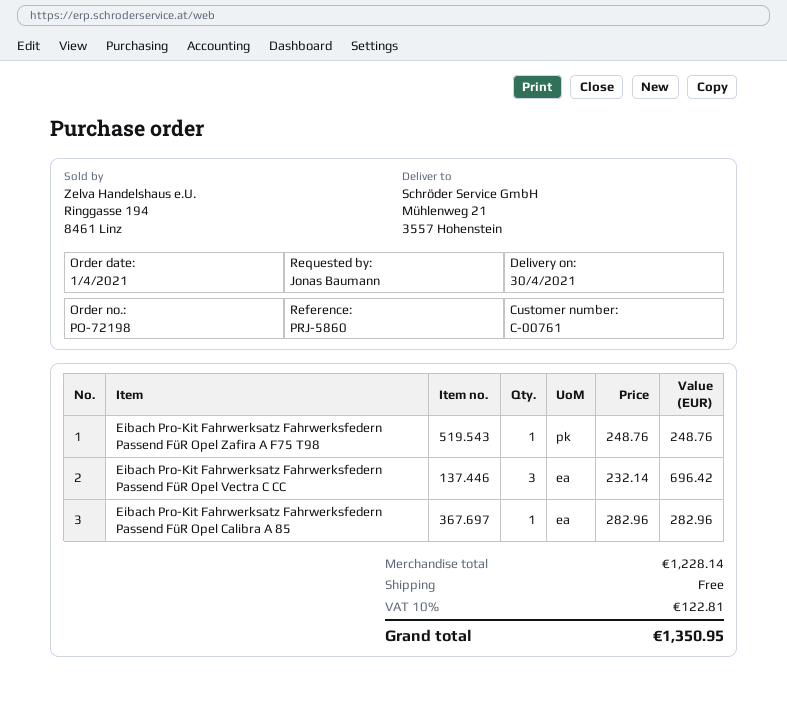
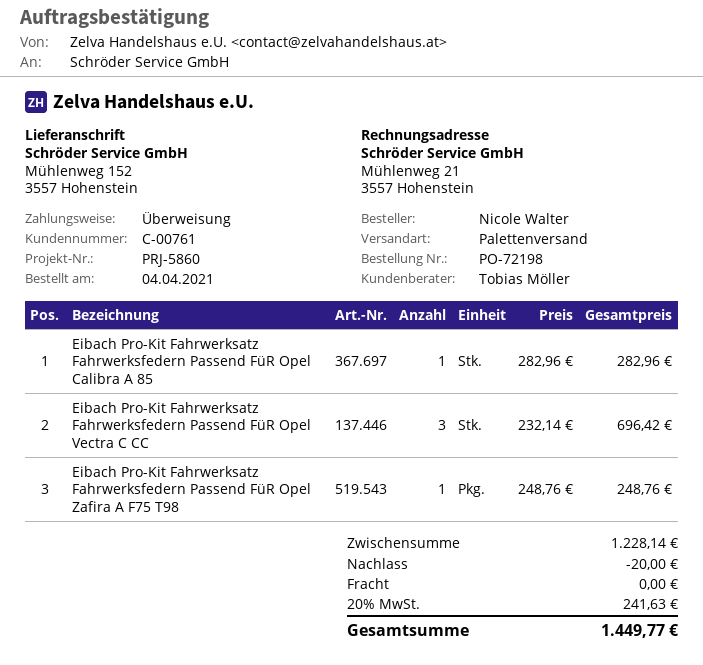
order date: 2021-04-01 -> 2021-04-04
ordered by: Jonas Baumann -> Nicole Walter
ship to: Mühlenweg 21, 3557 Hohenstein -> Mühlenweg 152, 3557 Hohenstein
discount: none -> 20.00
tax: 10% = 122.81 -> 20% = 241.63
total: 1350.95 -> 1449.77

